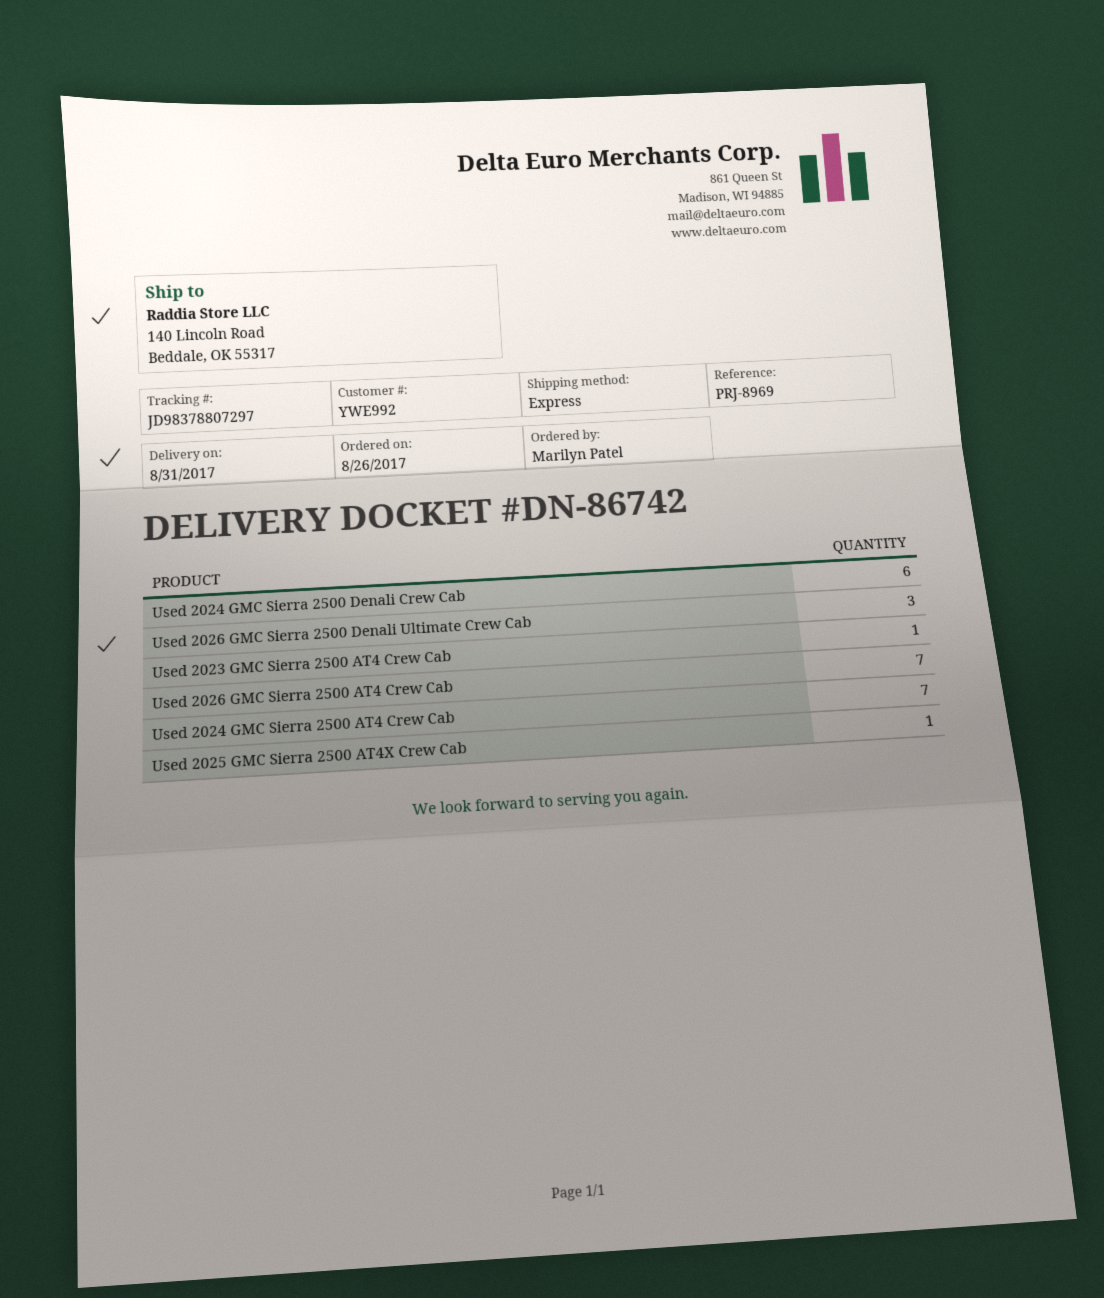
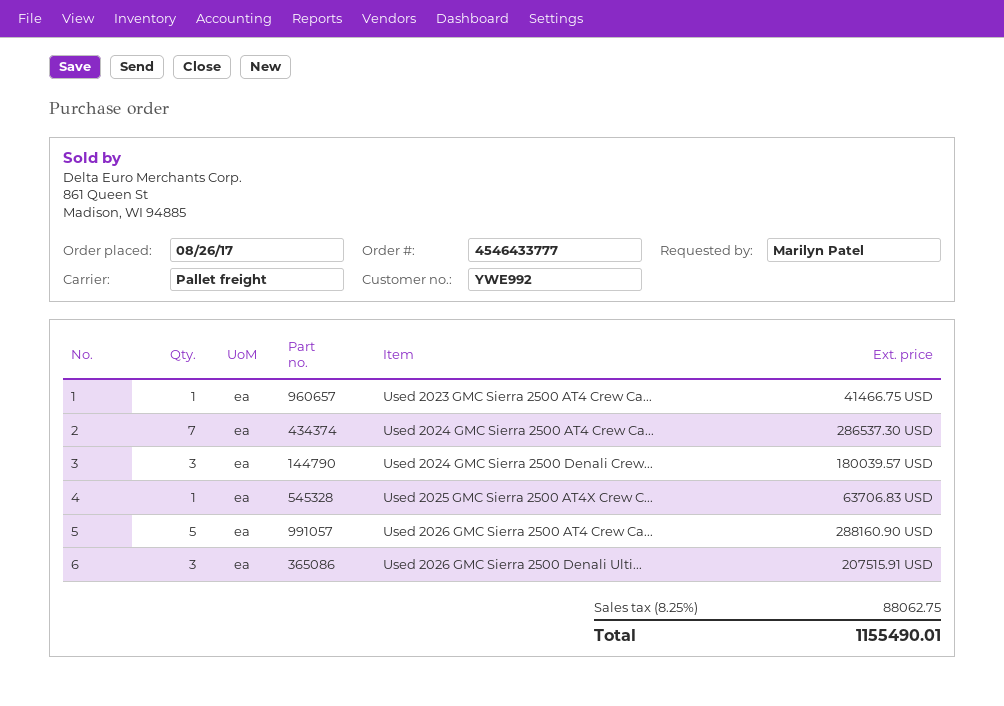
shipping method: express -> pallet freight
Used 2024 GMC Sierra 2500 Denali Crew Cab: 6 -> 3
Used 2026 GMC Sierra 2500 AT4 Crew Cab: 7 -> 5

